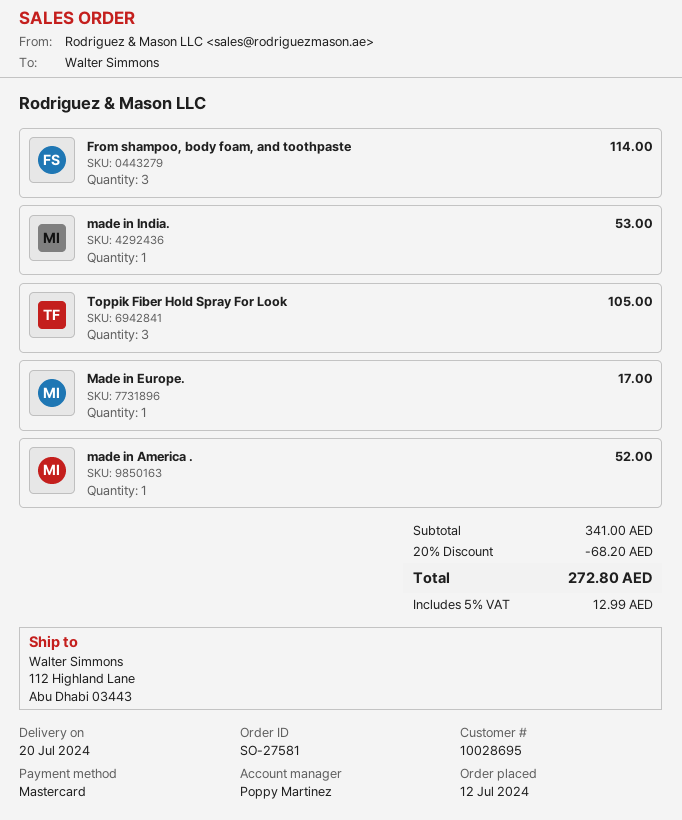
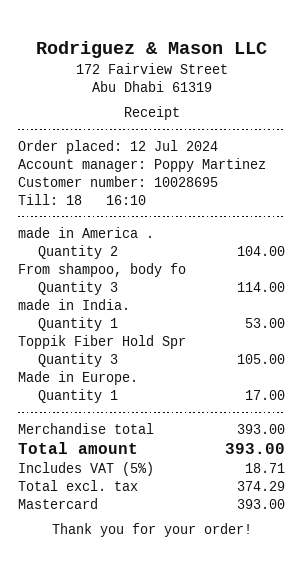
made in America .: 1 for 52.00 -> 2 for 104.00
subtotal: 341.00 -> 393.00
discount: 20% = 68.20 -> none
tax: 5% = 12.99 -> 5% = 18.71
total: 272.80 -> 393.00

